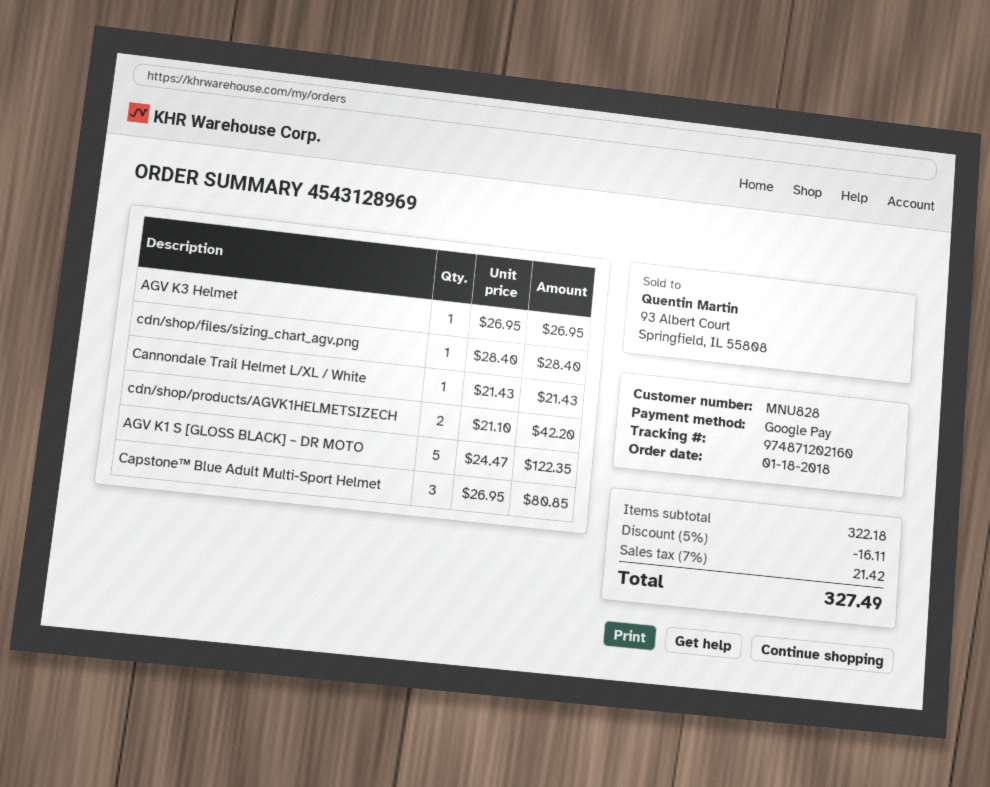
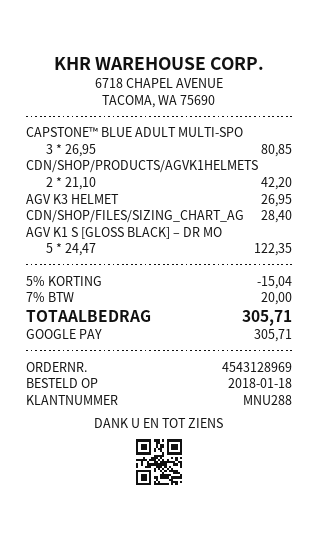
customer number: MNU828 -> MNU288
Cannondale Trail Helmet L/XL / White: 1 x 21.43 = 21.43 -> none
discount: 5% = 16.11 -> 5% = 15.04
tax: 7% = 21.42 -> 7% = 20.00
total: 327.49 -> 305.71

